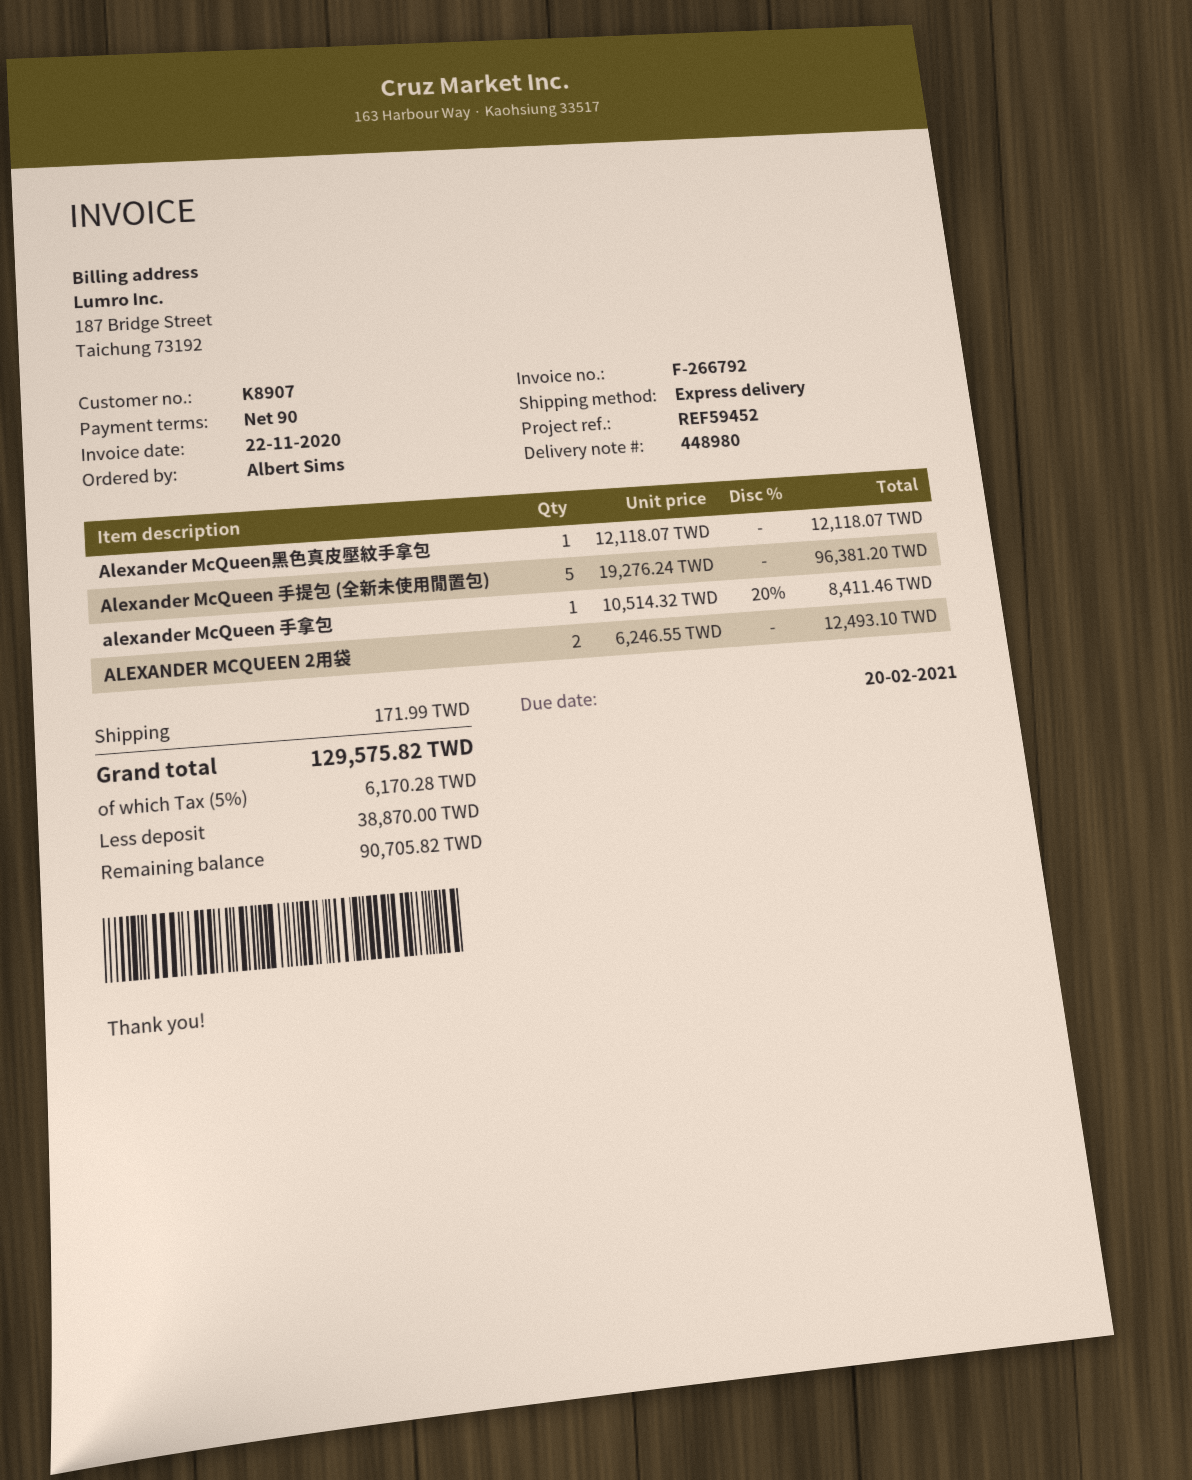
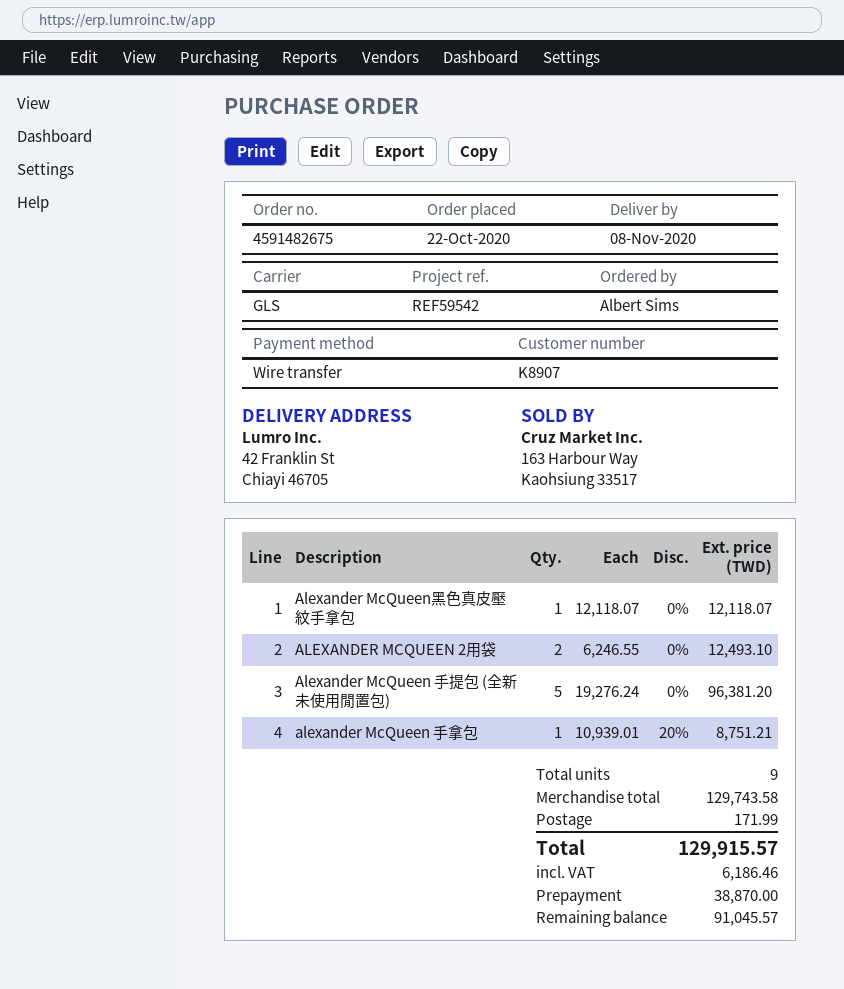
reference: REF59452 -> REF59542
shipping method: express -> GLS
alexander McQueen 手拿包: 1 x 10514.32 - 20% = 8411.46 -> 1 x 10939.01 - 20% = 8751.21
tax: 6170.28 -> 6186.46
total: 129575.82 -> 129915.57
balance: 90705.82 -> 91045.57

